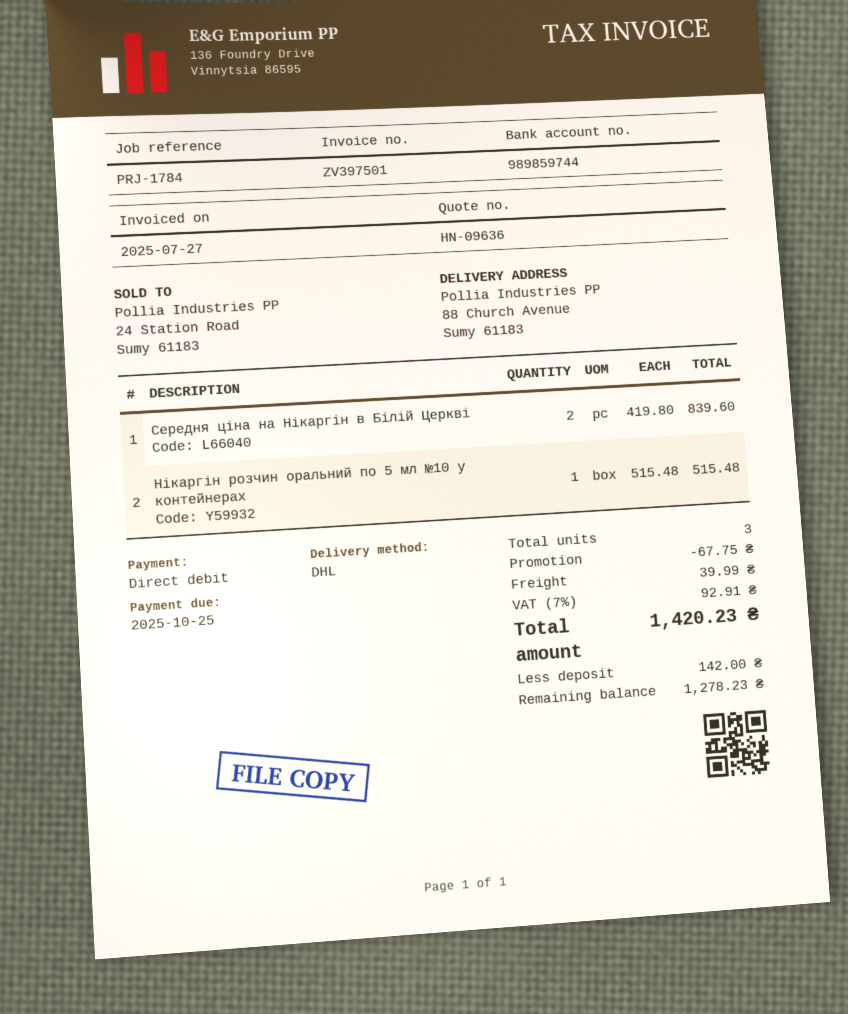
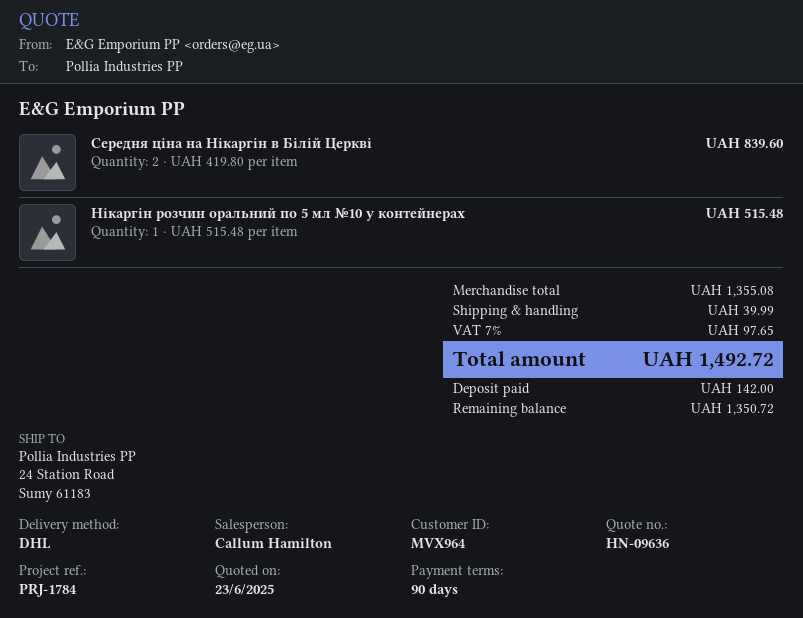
ship to: 88 Church Avenue, Sumy 61183 -> 24 Station Road, Sumy 61183
discount: 67.75 -> none
tax: 7% = 92.91 -> 7% = 97.65
total: 1420.23 -> 1492.72
balance: 1278.23 -> 1350.72

